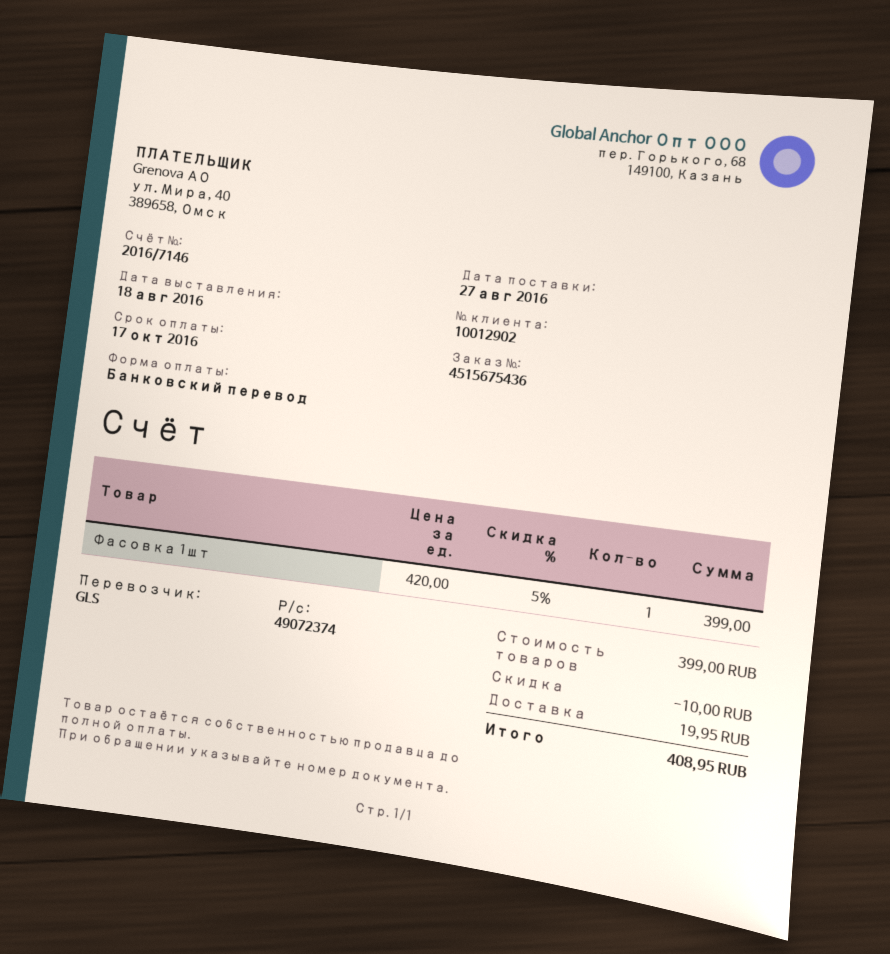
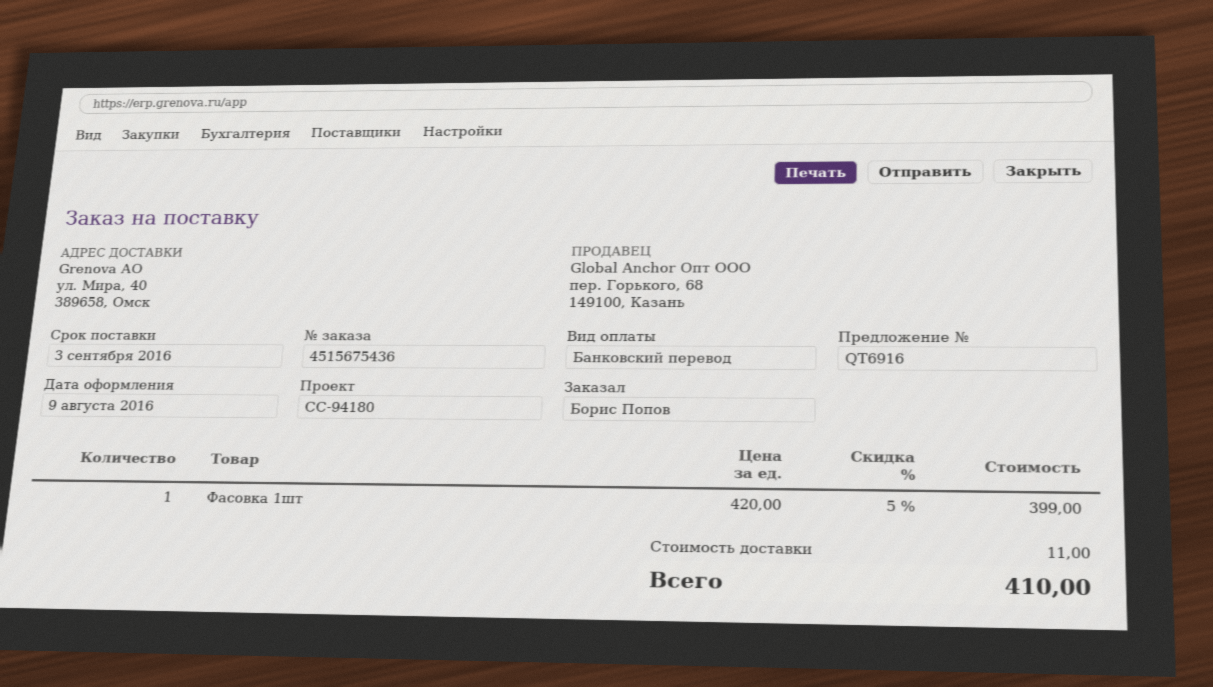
delivery date: 2016-08-27 -> 2016-09-03
discount: 10.00 -> none
shipping: 19.95 -> 11.00
total: 408.95 -> 410.00

